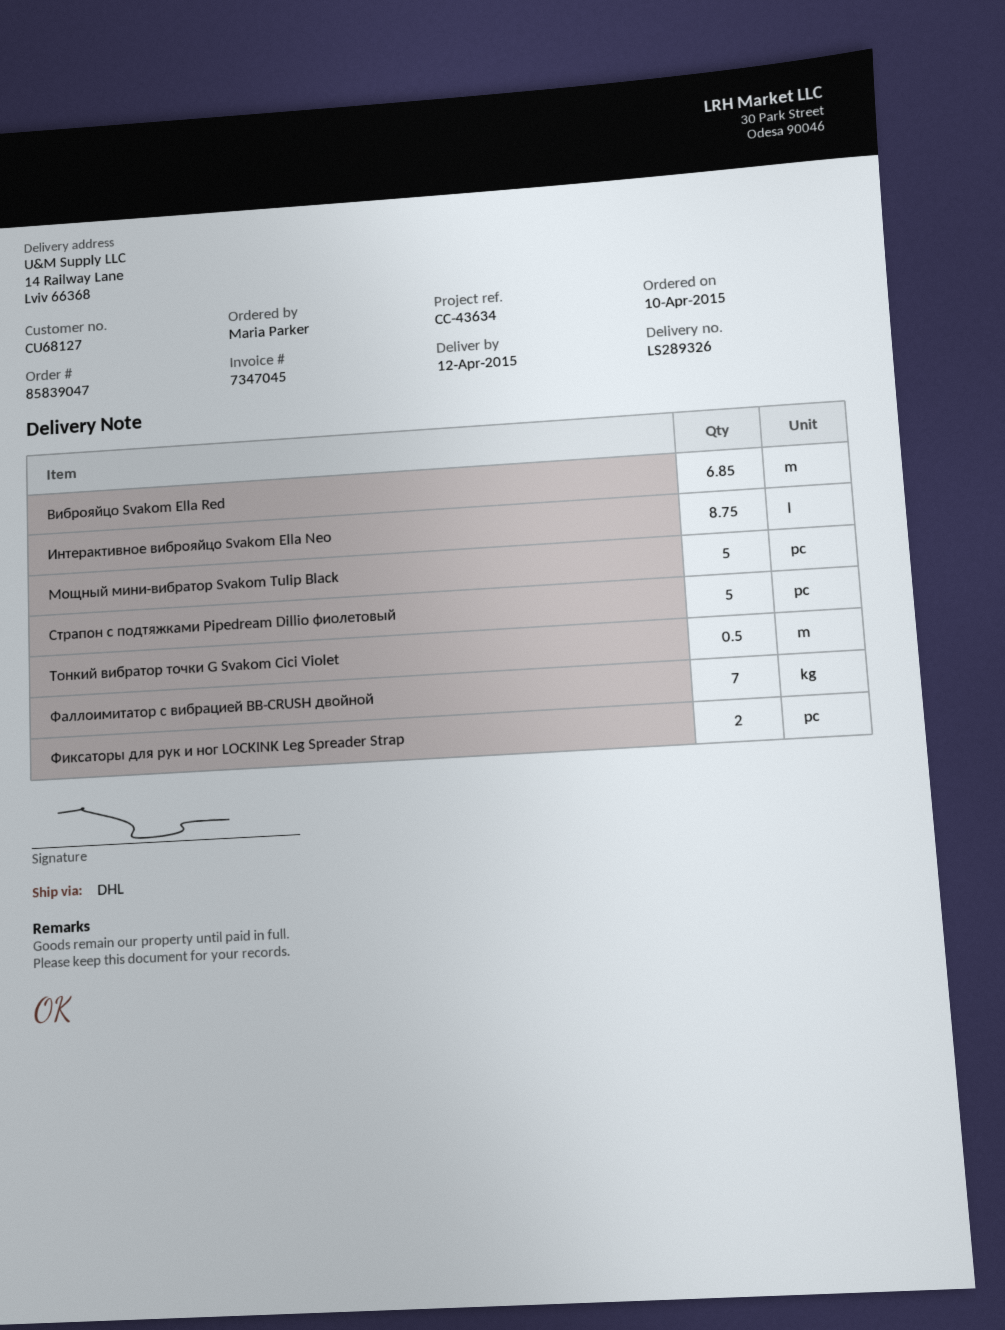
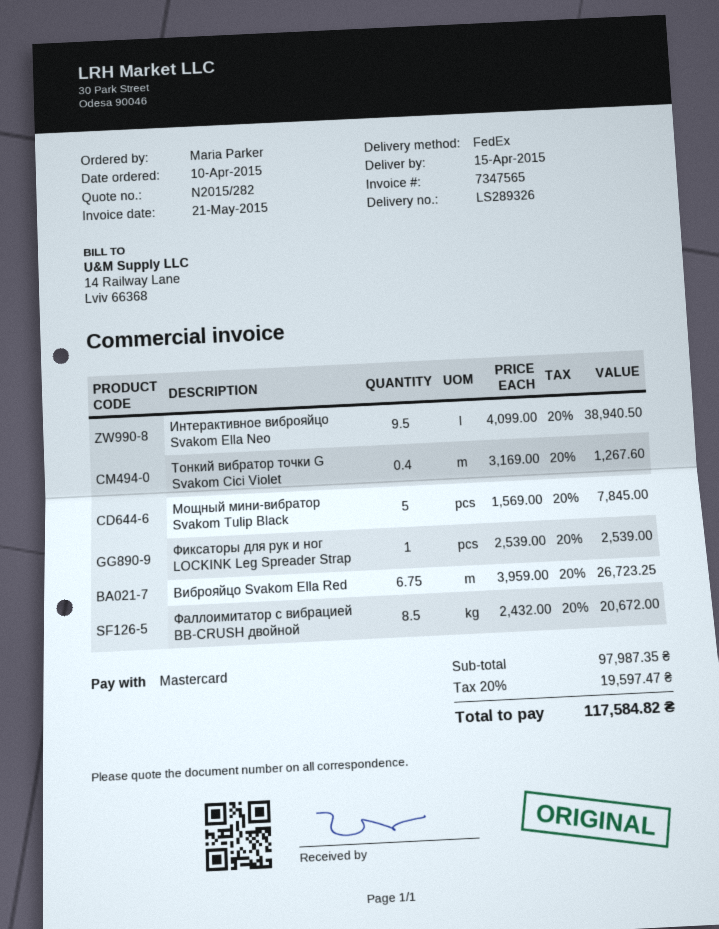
delivery date: 2015-04-12 -> 2015-04-15
invoice number: 7347045 -> 7347565
shipping method: DHL -> FedEx
Виброяйцо Svakom Ella Red: 6.85 -> 6.75
Интерактивное виброяйцо Svakom Ella Neo: 8.75 -> 9.5
Страпон с подтяжками Pipedream Dillio фиолетовый: 5 -> none
Тонкий вибратор точки G Svakom Cici Violet: 0.5 -> 0.4
Фаллоимитатор с вибрацией BB-CRUSH двойной: 7 -> 8.5
Фиксаторы для рук и ног LOCKINK Leg Spreader Strap: 2 -> 1

